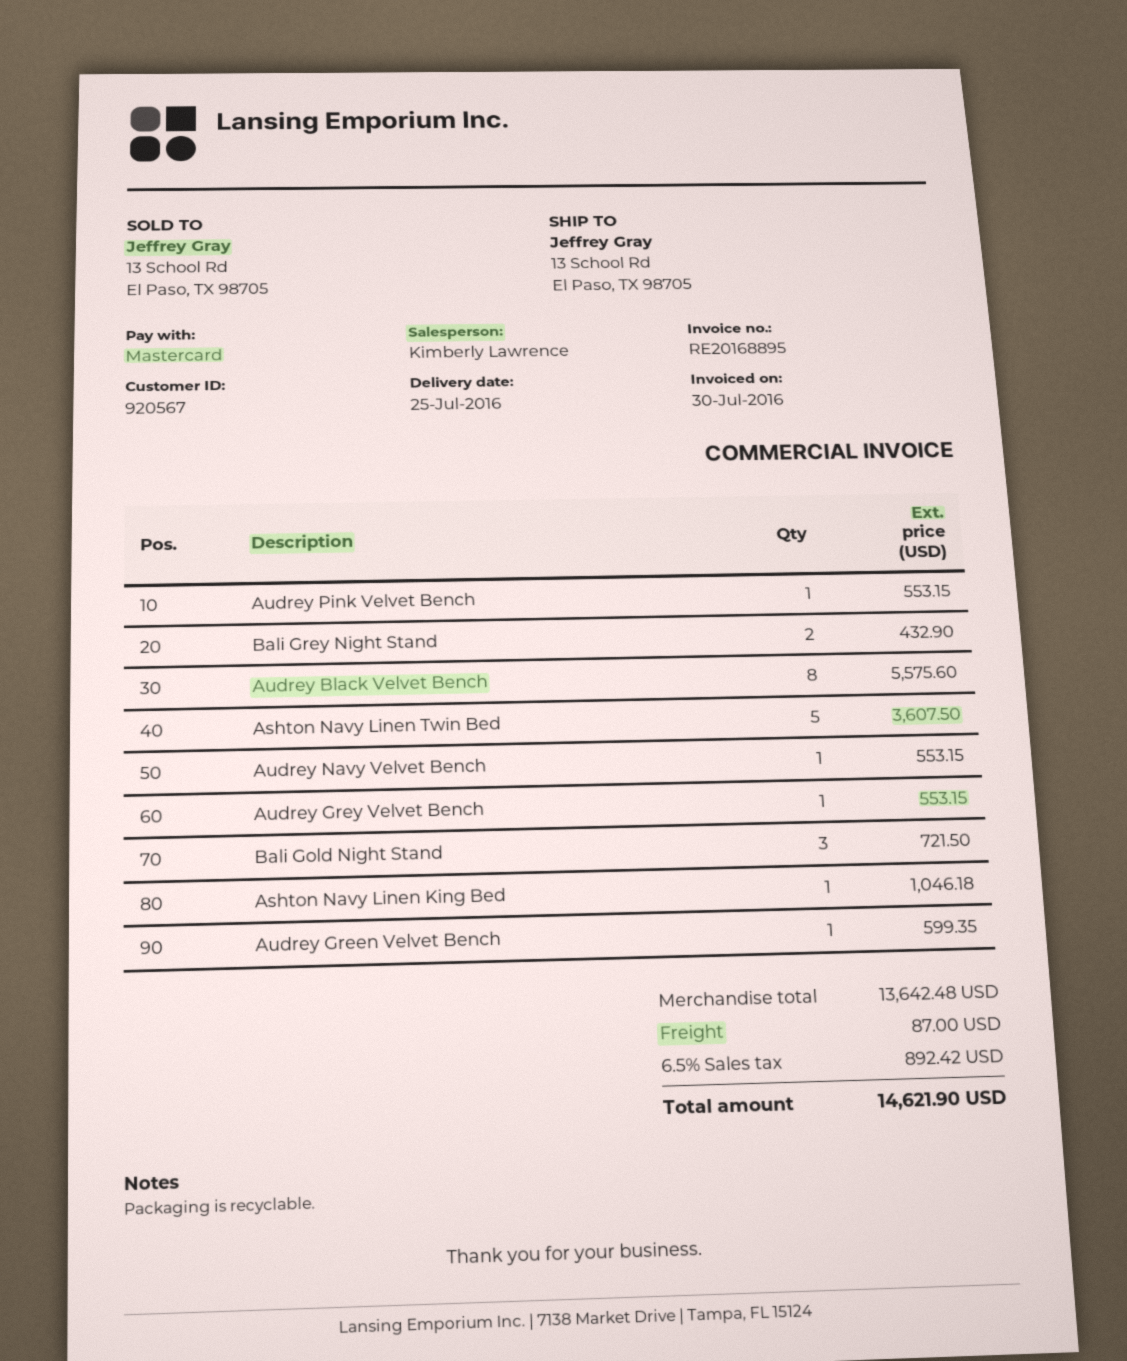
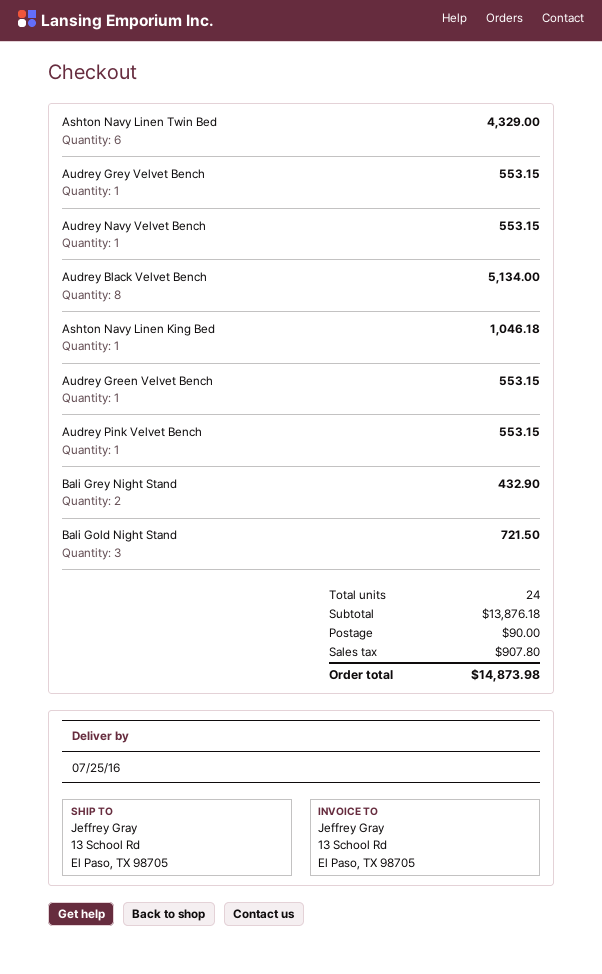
Audrey Black Velvet Bench: 8 for 5575.60 -> 8 for 5134.00
Ashton Navy Linen Twin Bed: 5 for 3607.50 -> 6 for 4329.00
Audrey Green Velvet Bench: 1 for 599.35 -> 1 for 553.15
subtotal: 13642.48 -> 13876.18
shipping: 87.00 -> 90.00
tax: 892.42 -> 907.80
total: 14621.90 -> 14873.98

